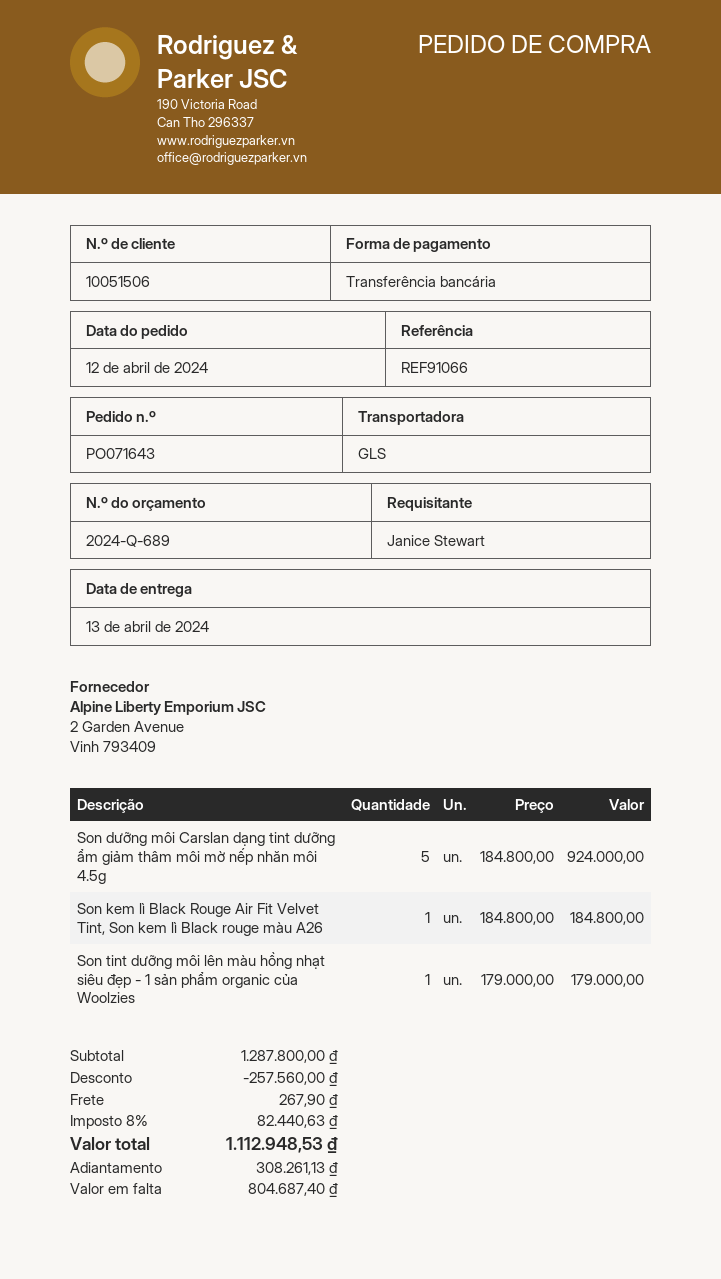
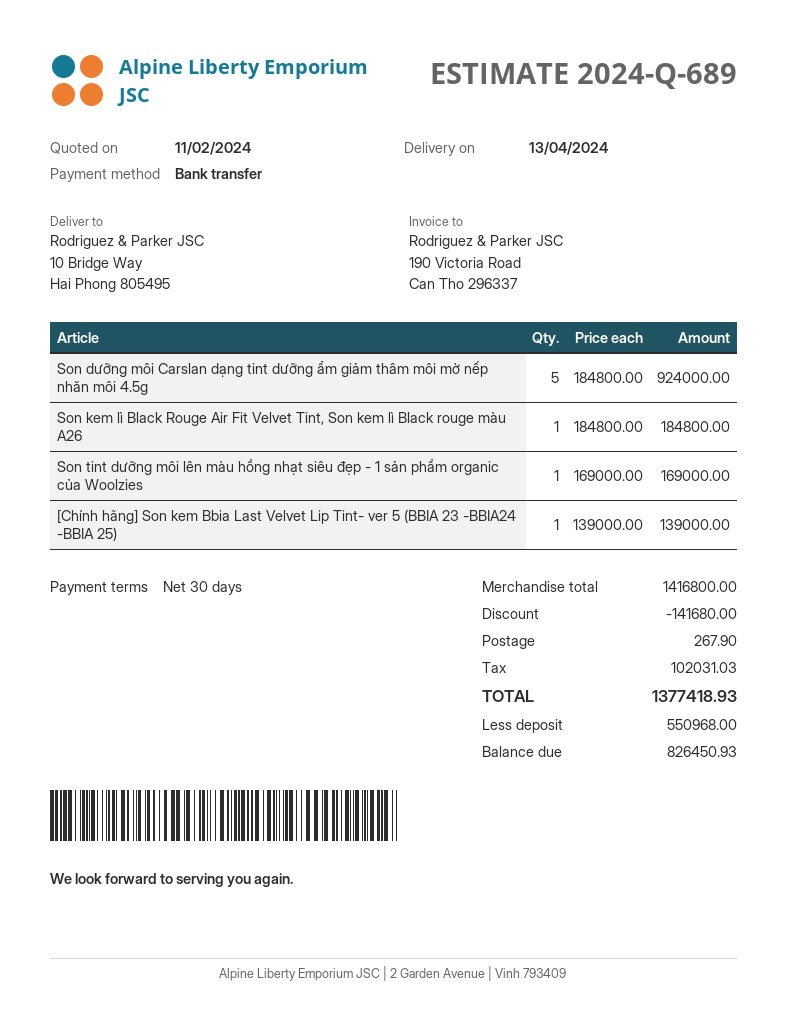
Son tint dưỡng môi lên màu hồng nhạt siêu đẹp - 1 sản phẩm organic của Woolzies: 1 x 179000.00 = 179000.00 -> 1 x 169000.00 = 169000.00
[Chính hãng] Son kem Bbia Last Velvet Lip Tint- ver 5 (BBIA 23 -BBIA24 -BBIA 25): none -> 1 x 139000.00 = 139000.00
subtotal: 1287800.00 -> 1416800.00
discount: 257560.00 -> 141680.00
tax: 82440.63 -> 102031.03
total: 1112948.53 -> 1377418.93
deposit: 308261.13 -> 550968.00
balance: 804687.40 -> 826450.93

